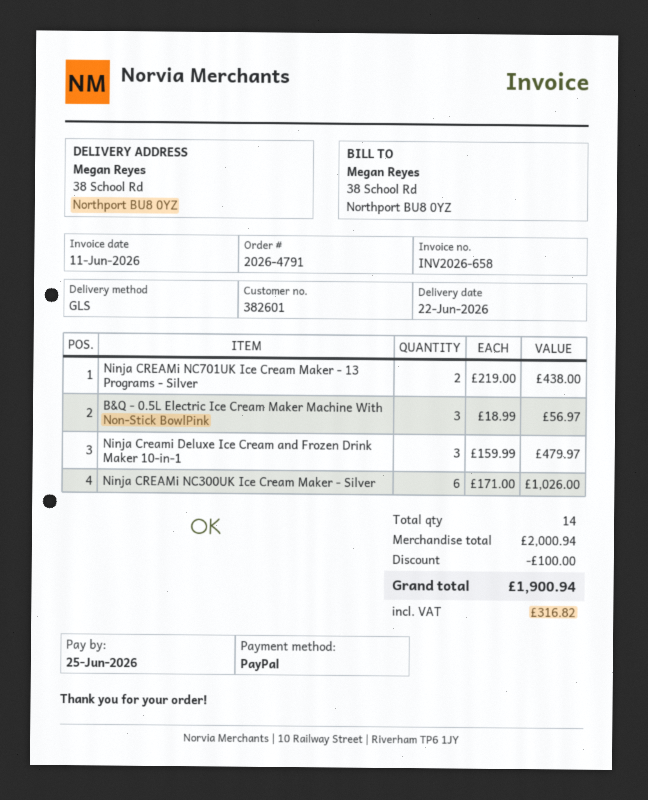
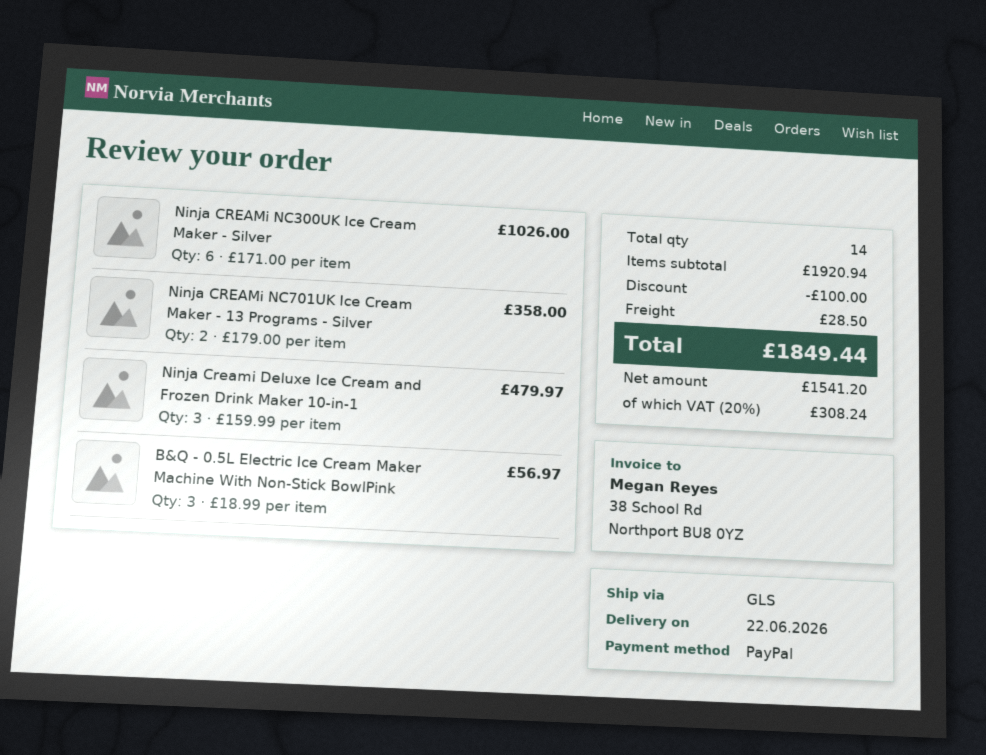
Ninja CREAMi NC701UK Ice Cream Maker - 13 Programs - Silver: 2 x 219.00 = 438.00 -> 2 x 179.00 = 358.00
subtotal: 2000.94 -> 1920.94
shipping: none -> 28.50
tax: 316.82 -> 308.24
total: 1900.94 -> 1849.44

